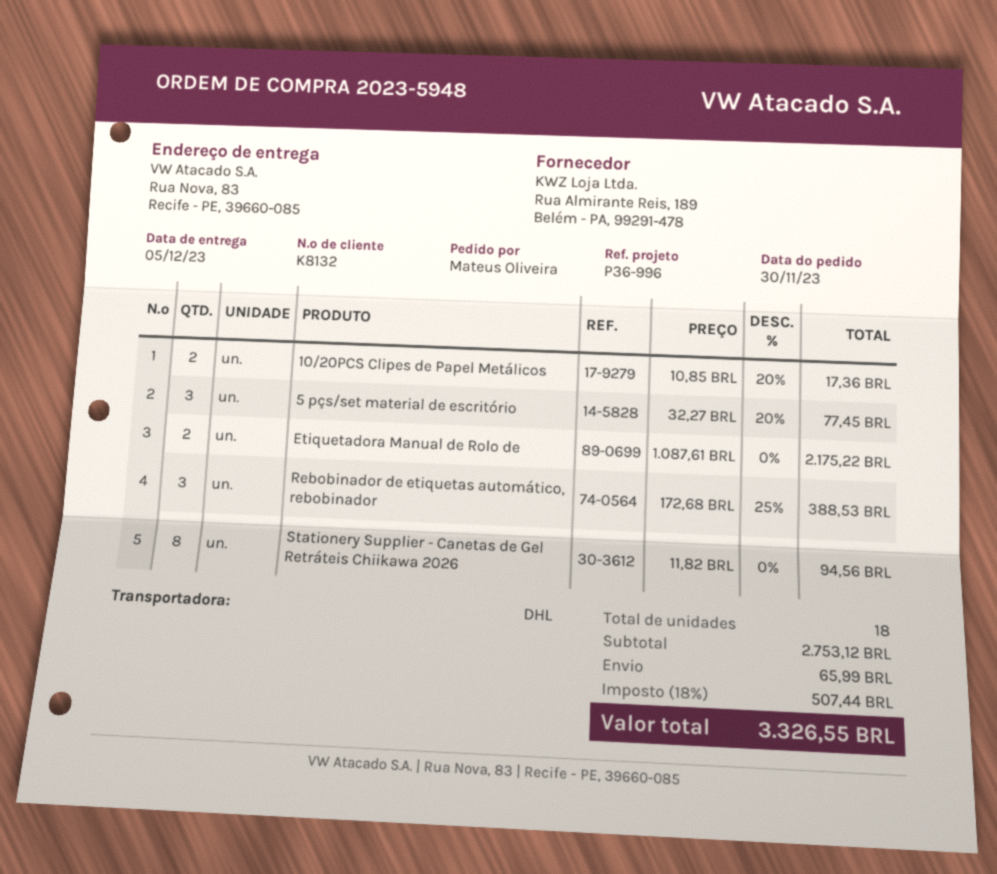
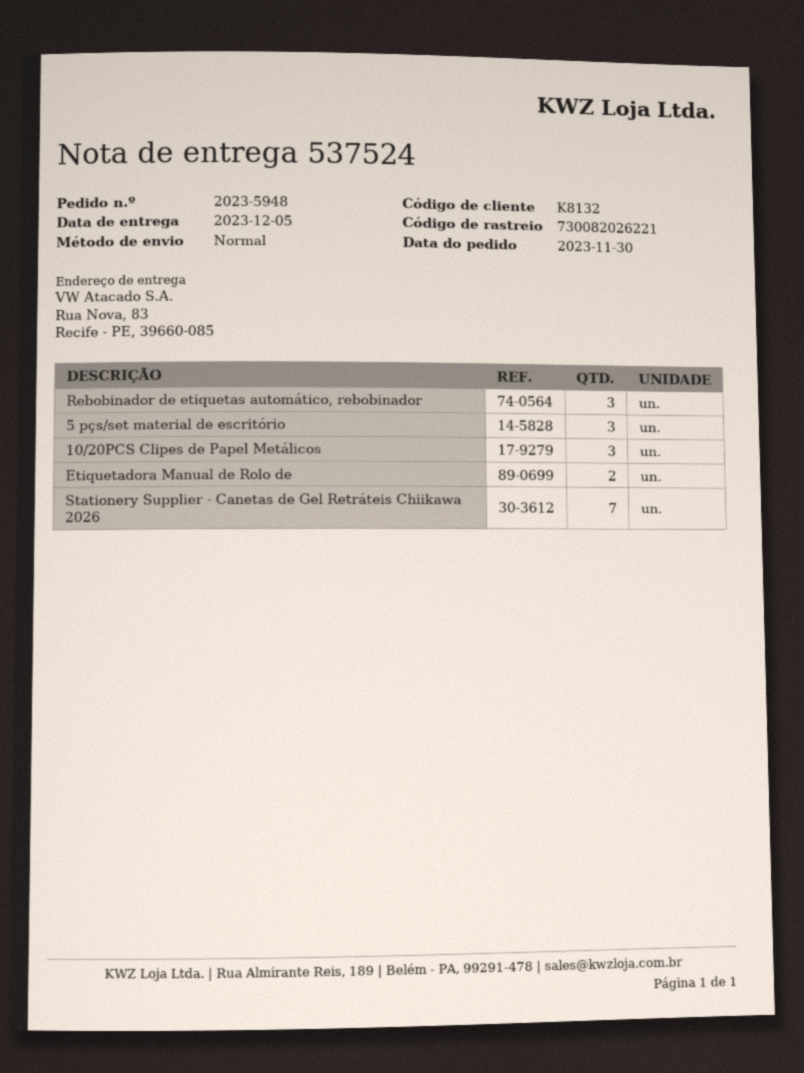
shipping method: DHL -> standard
10/20PCS Clipes de Papel Metálicos: 2 -> 3
Stationery Supplier - Canetas de Gel Retráteis Chiikawa 2026: 8 -> 7

